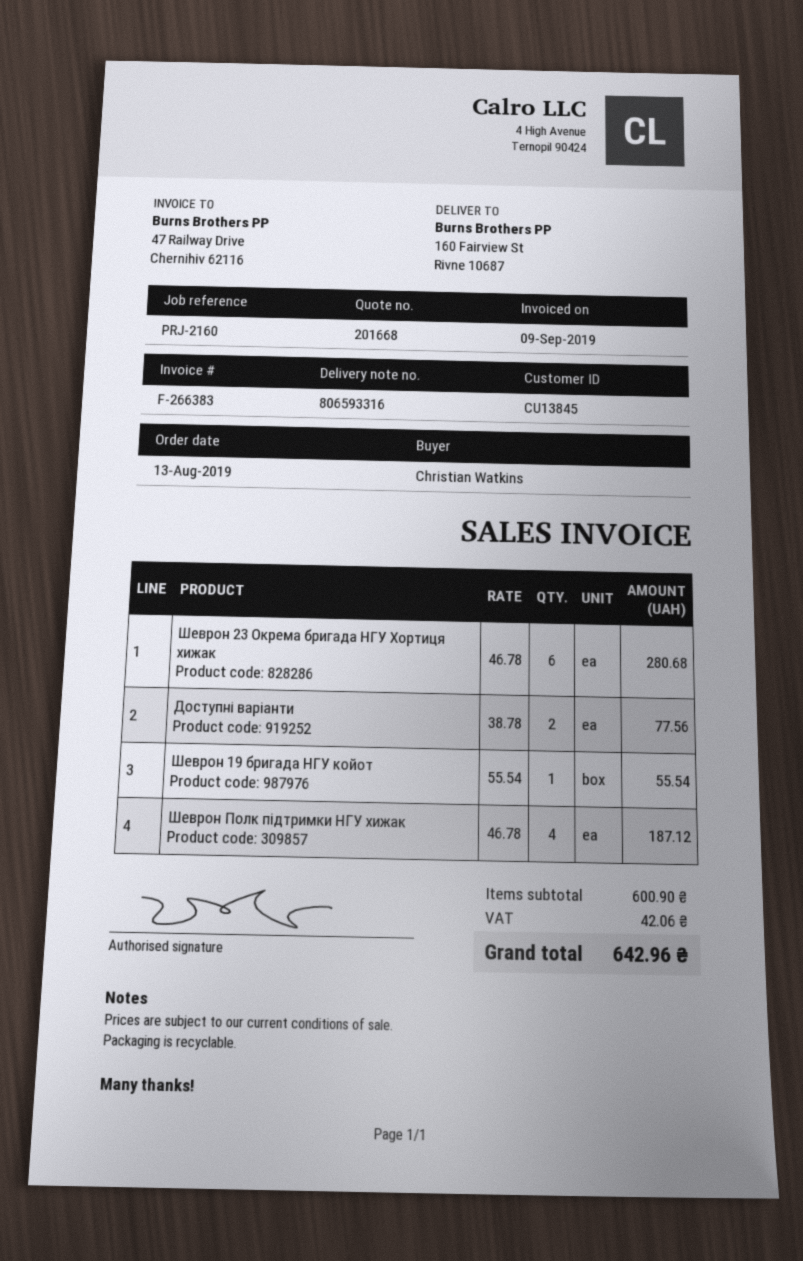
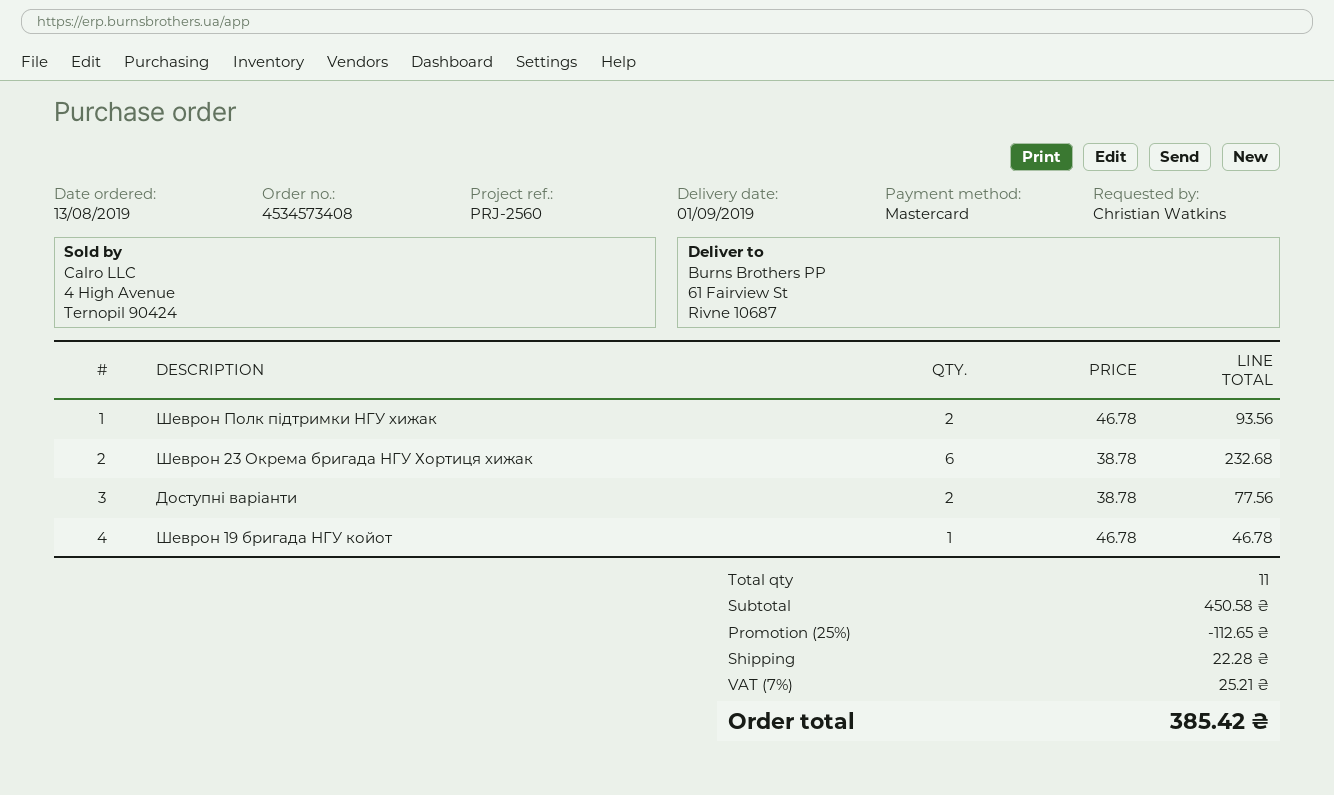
reference: PRJ-2160 -> PRJ-2560
ship to: 160 Fairview St, Rivne 10687 -> 61 Fairview St, Rivne 10687
Шеврон 23 Окрема бригада НГУ Хортиця хижак: 6 x 46.78 = 280.68 -> 6 x 38.78 = 232.68
Шеврон 19 бригада НГУ койот: 1 x 55.54 = 55.54 -> 1 x 46.78 = 46.78
Шеврон Полк підтримки НГУ хижак: 4 x 46.78 = 187.12 -> 2 x 46.78 = 93.56
subtotal: 600.90 -> 450.58
discount: none -> 25% = 112.65
shipping: none -> 22.28
tax: 42.06 -> 25.21
total: 642.96 -> 385.42

